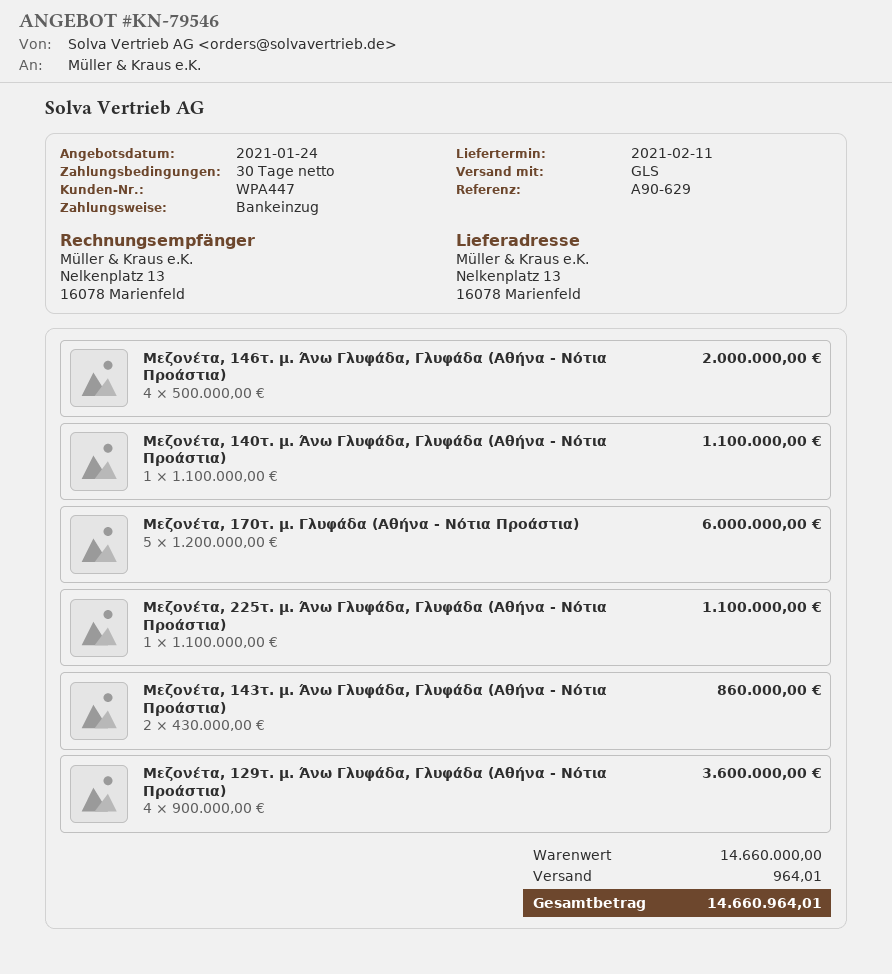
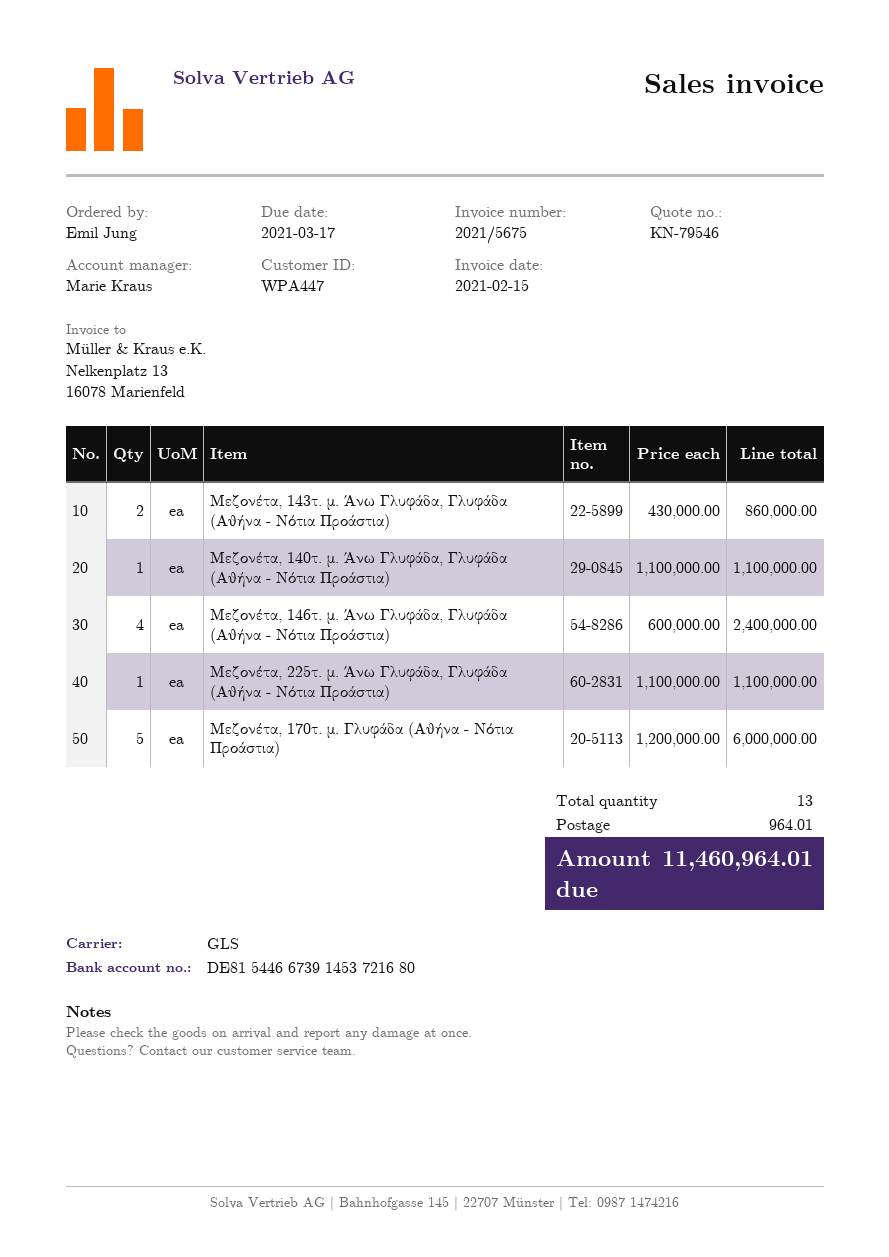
Μεζονέτα, 146τ. μ. Άνω Γλυφάδα, Γλυφάδα (Αθήνα - Νότια Προάστια): 4 x 500000.00 = 2000000.00 -> 4 x 600000.00 = 2400000.00
Μεζονέτα, 129τ. μ. Άνω Γλυφάδα, Γλυφάδα (Αθήνα - Νότια Προάστια): 4 x 900000.00 = 3600000.00 -> none
total: 14660964.01 -> 11460964.01

